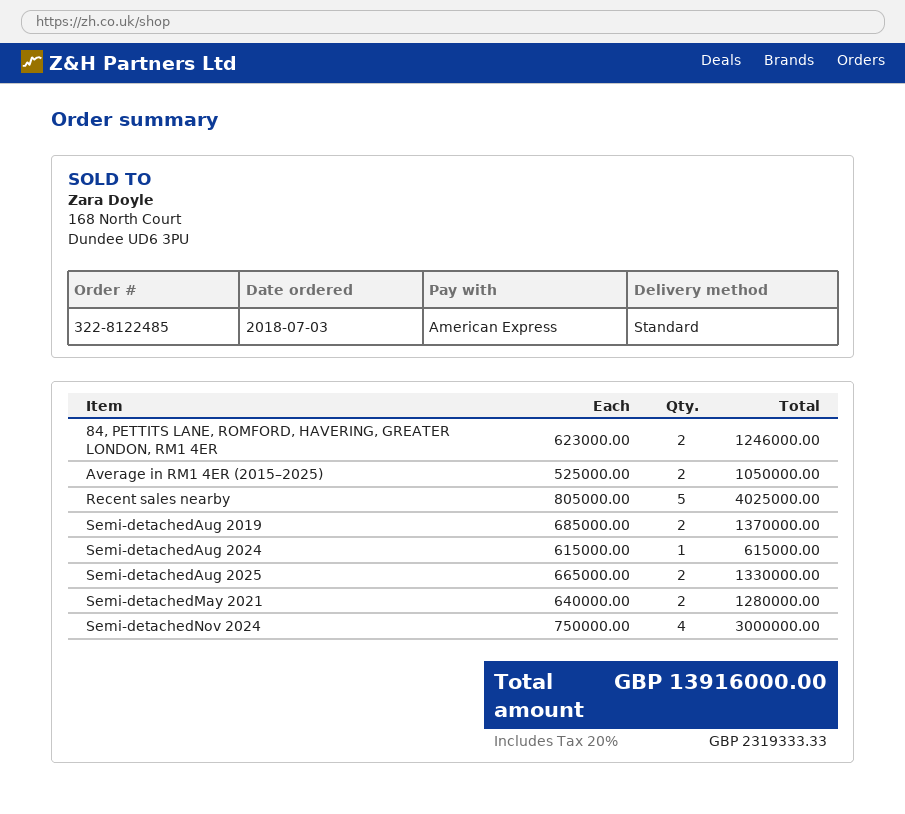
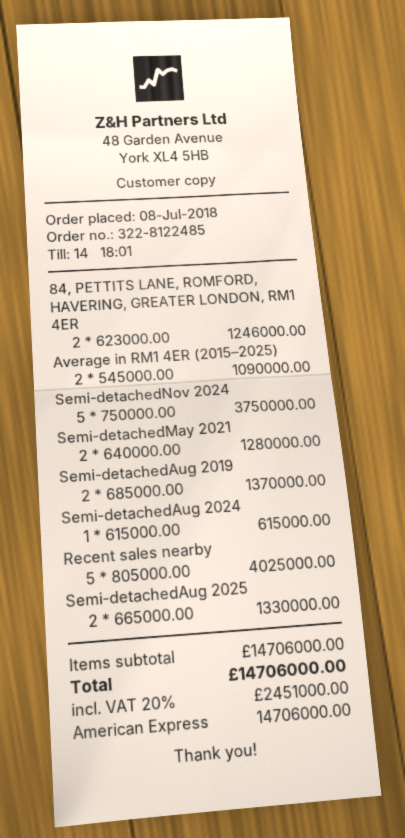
order date: 2018-07-03 -> 2018-07-08
Average in RM1 4ER (2015–2025): 2 x 525000.00 = 1050000.00 -> 2 x 545000.00 = 1090000.00
Semi-detachedNov 2024: 4 x 750000.00 = 3000000.00 -> 5 x 750000.00 = 3750000.00
tax: 20% = 2319333.33 -> 20% = 2451000.00
total: 13916000.00 -> 14706000.00

